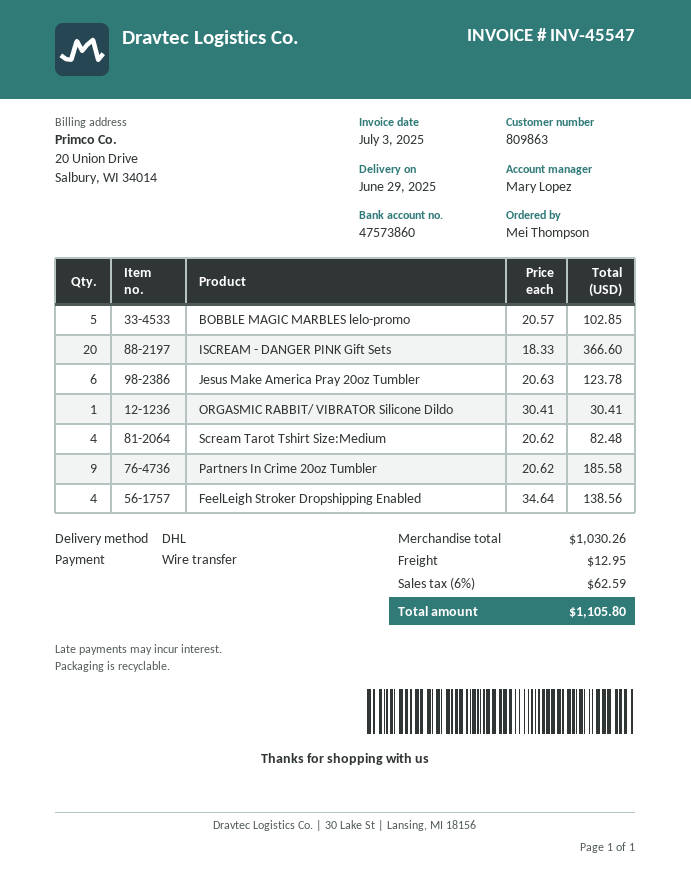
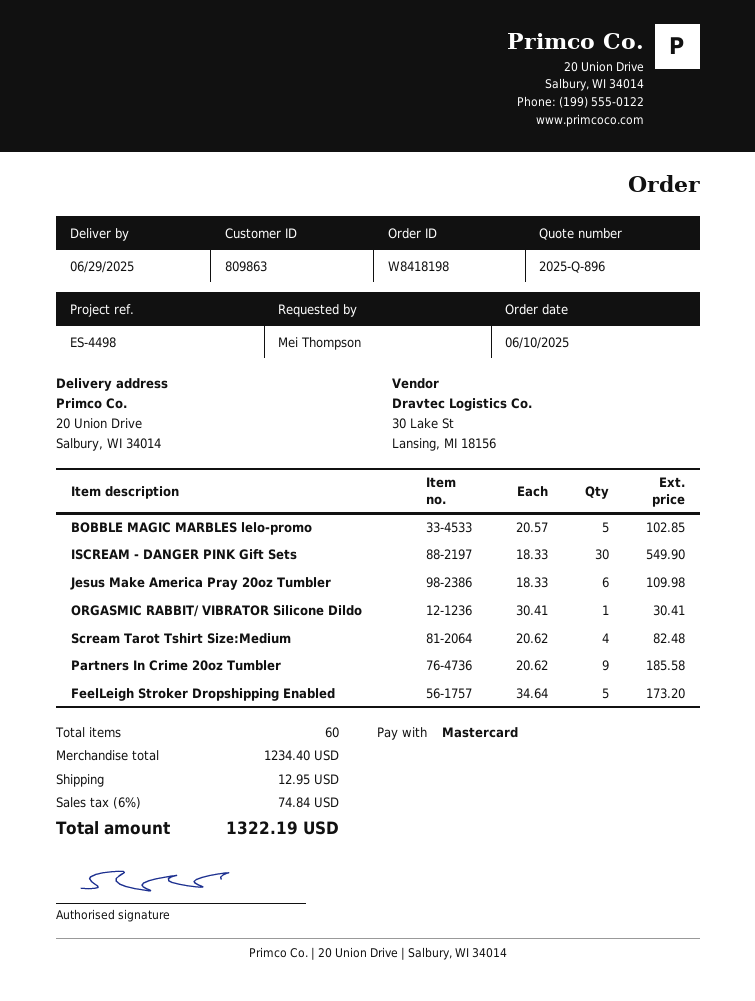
payment method: bank transfer -> Mastercard
ISCREAM - DANGER PINK Gift Sets: 20 x 18.33 = 366.60 -> 30 x 18.33 = 549.90
Jesus Make America Pray 20oz Tumbler: 6 x 20.63 = 123.78 -> 6 x 18.33 = 109.98
FeelLeigh Stroker Dropshipping Enabled: 4 x 34.64 = 138.56 -> 5 x 34.64 = 173.20
subtotal: 1030.26 -> 1234.40
tax: 6% = 62.59 -> 6% = 74.84
total: 1105.80 -> 1322.19

